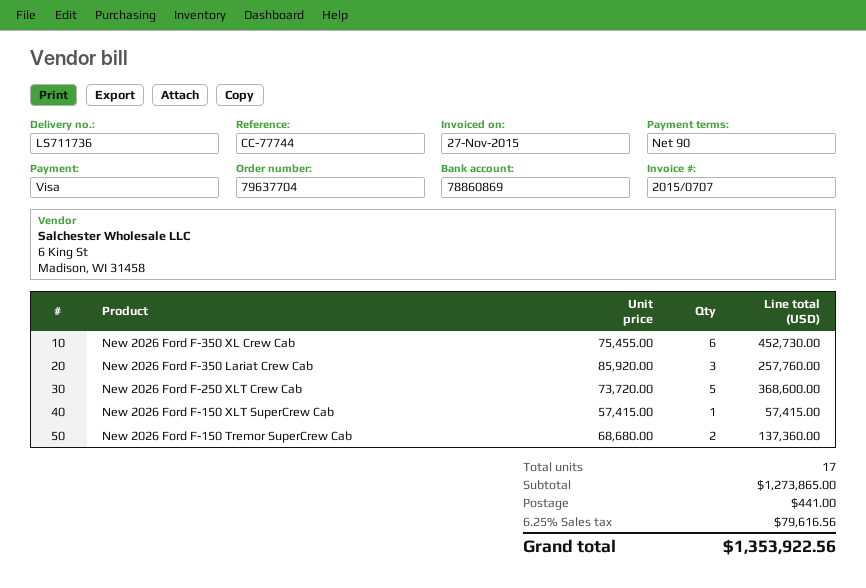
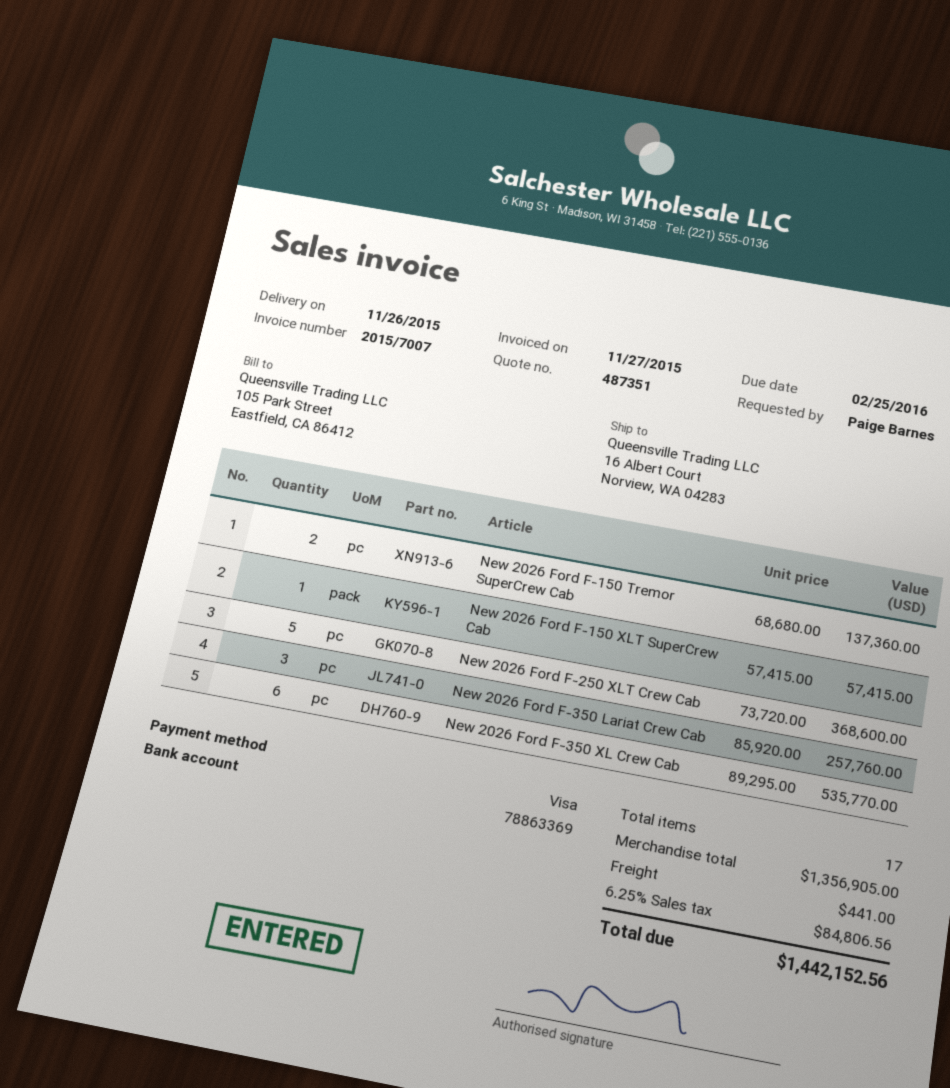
invoice number: 2015/0707 -> 2015/7007
bank account: 78860869 -> 78863369
New 2026 Ford F-350 XL Crew Cab: 6 x 75455.00 = 452730.00 -> 6 x 89295.00 = 535770.00
subtotal: 1273865.00 -> 1356905.00
tax: 6.25% = 79616.56 -> 6.25% = 84806.56
total: 1353922.56 -> 1442152.56

